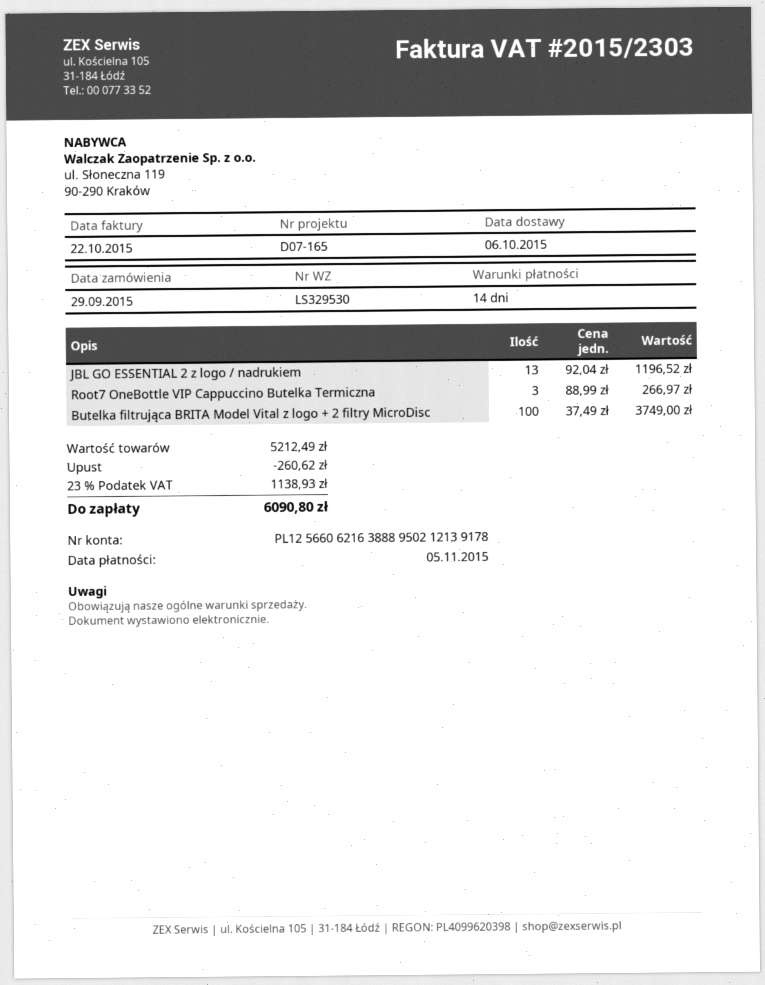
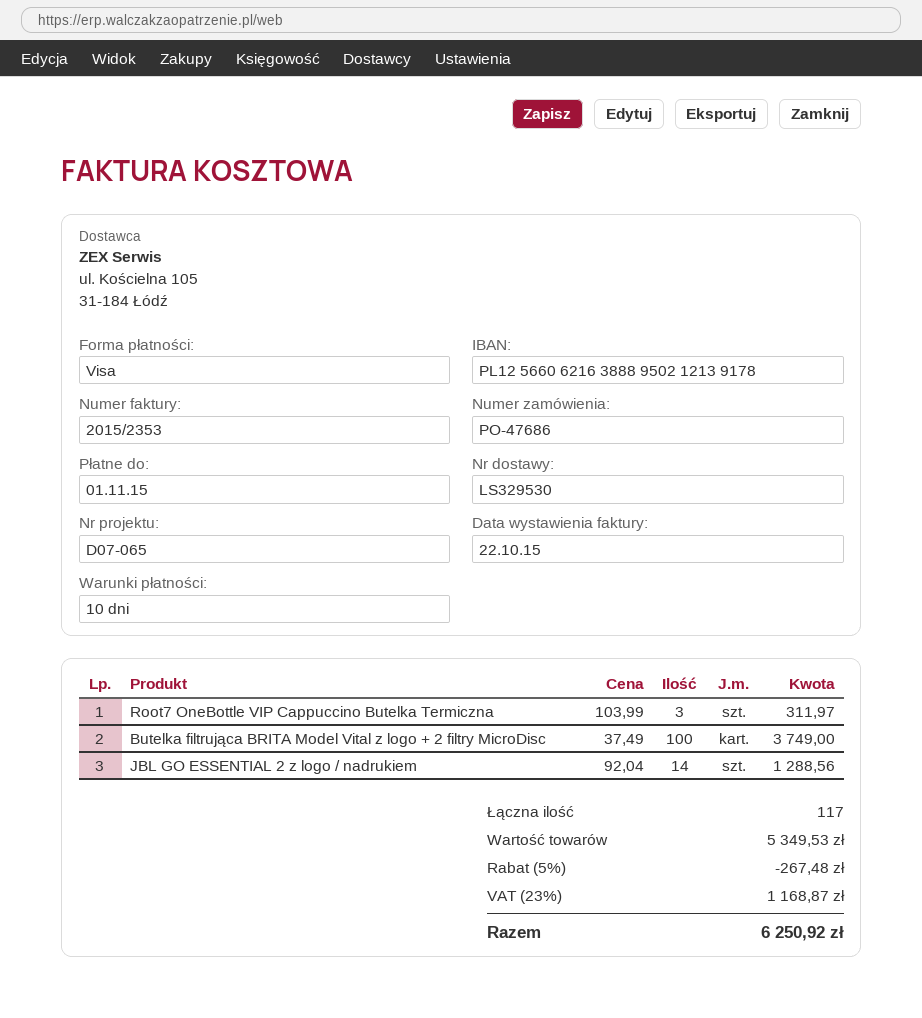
invoice number: 2015/2303 -> 2015/2353
payment terms: 14 days -> 10 days
due date: 2015-11-05 -> 2015-11-01
reference: D07-165 -> D07-065
JBL GO ESSENTIAL 2 z logo / nadrukiem: 13 x 92.04 = 1196.52 -> 14 x 92.04 = 1288.56
Root7 OneBottle VIP Cappuccino Butelka Termiczna: 3 x 88.99 = 266.97 -> 3 x 103.99 = 311.97
subtotal: 5212.49 -> 5349.53
discount: 260.62 -> 267.48
tax: 23% = 1138.93 -> 23% = 1168.87
total: 6090.80 -> 6250.92

